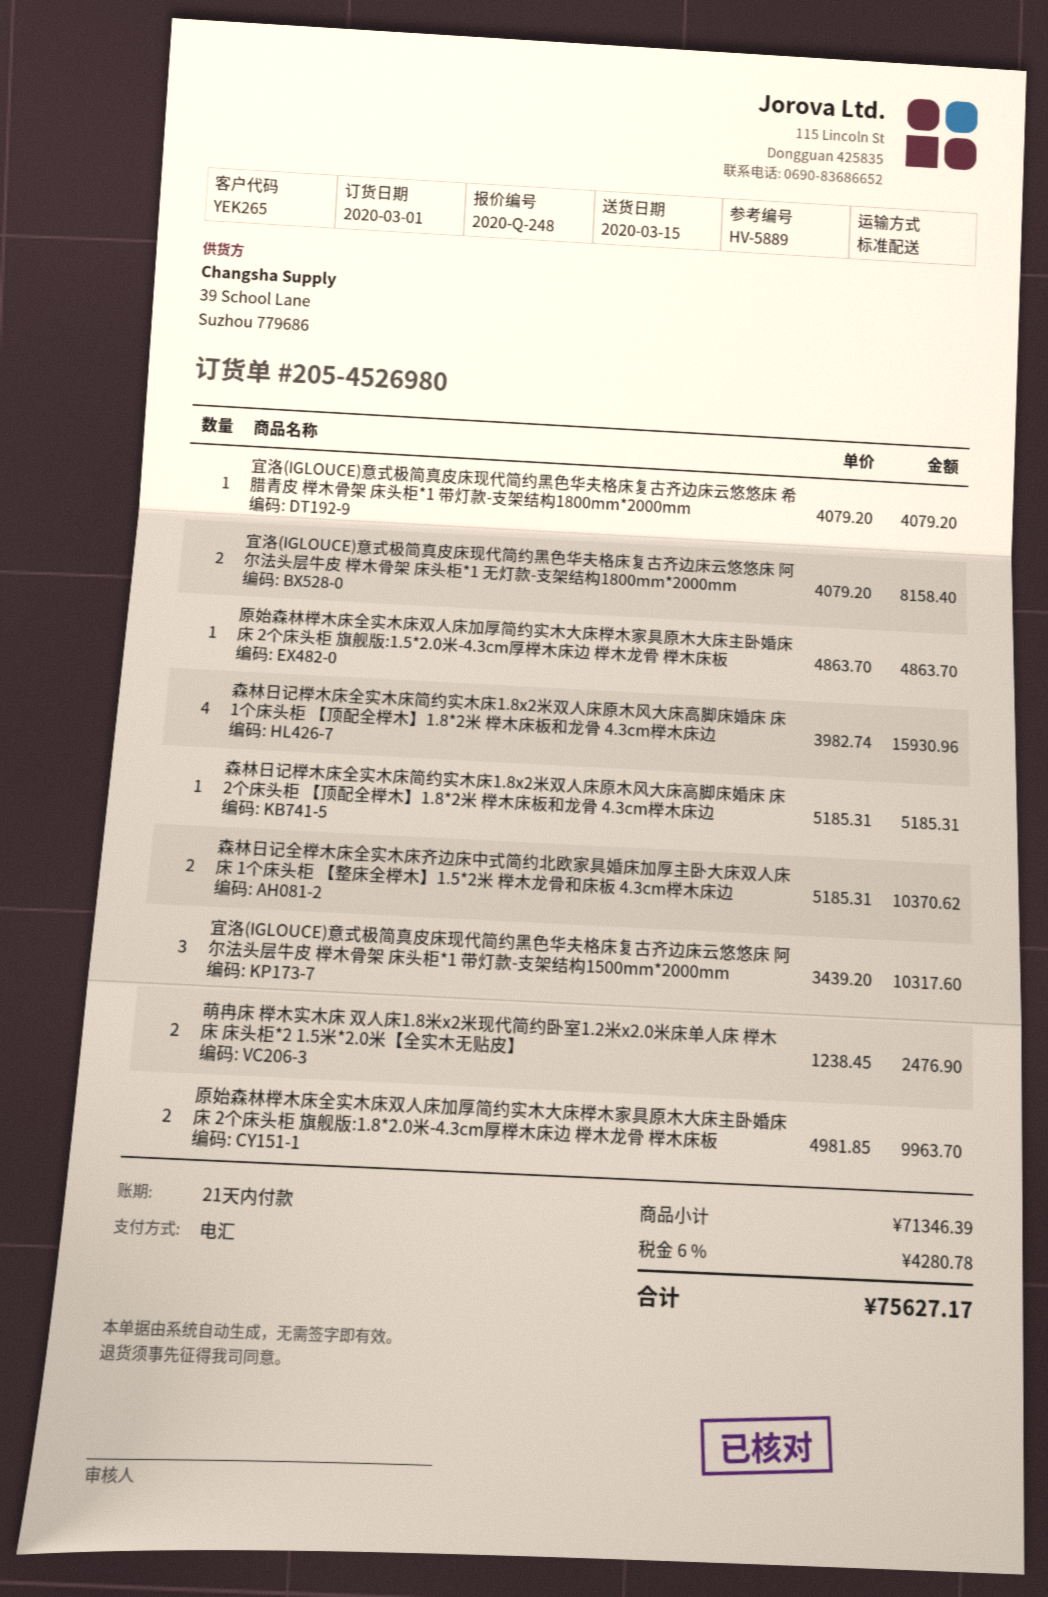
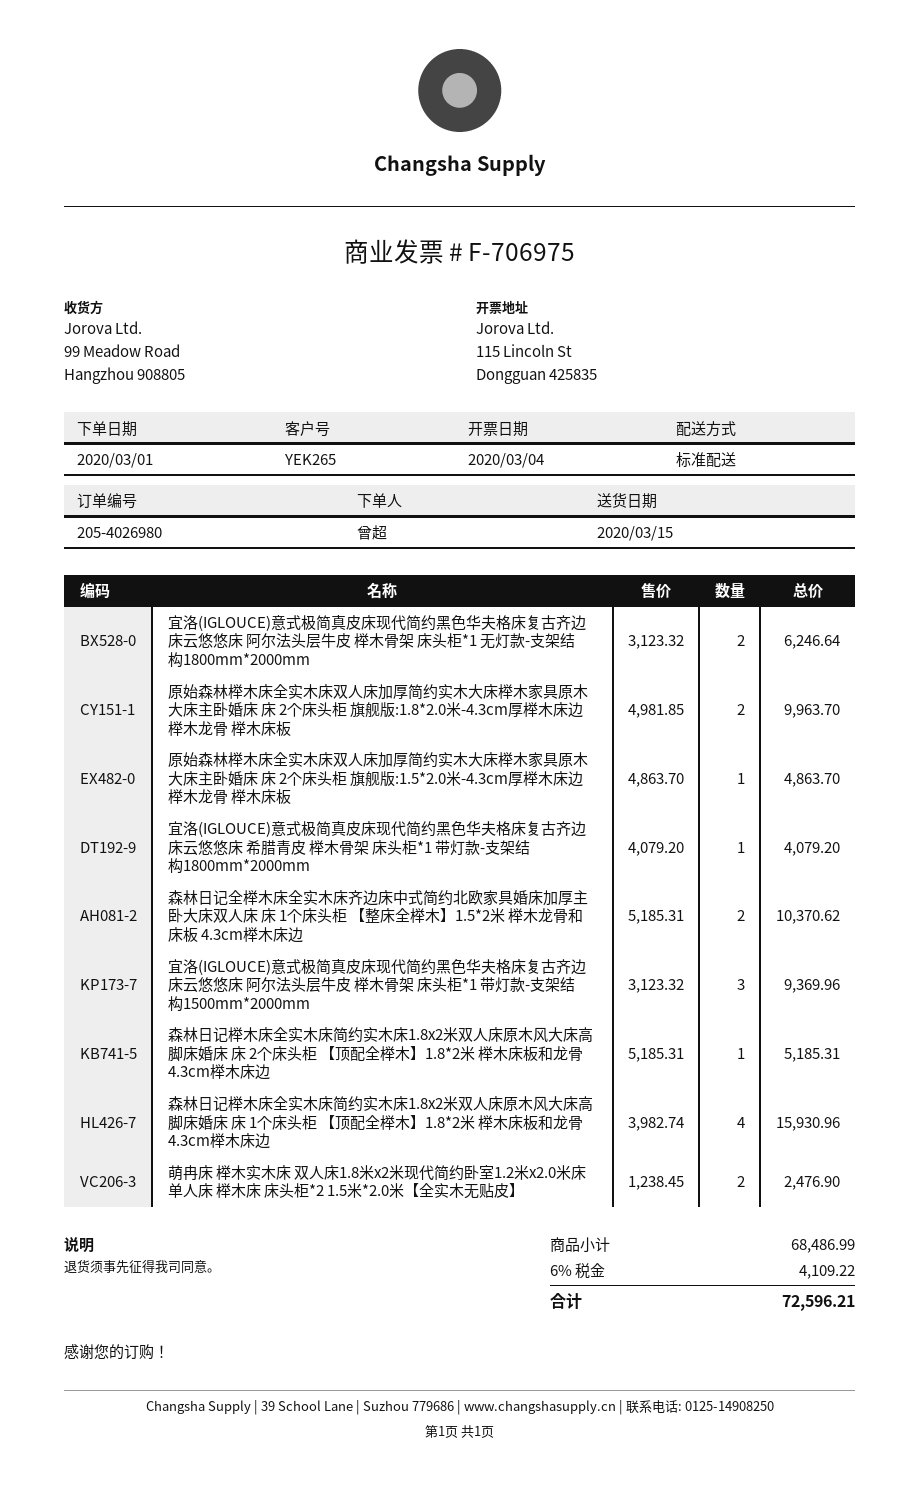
order number: 205-4526980 -> 205-4026980
宜洛(IGLOUCE)意式极简真皮床现代简约黑色华夫格床复古齐边床云悠悠床 阿尔法头层牛皮 榉木骨架 床头柜*1 无灯款-支架结构1800mm*2000mm: 2 x 4079.20 = 8158.40 -> 2 x 3123.32 = 6246.64
宜洛(IGLOUCE)意式极简真皮床现代简约黑色华夫格床复古齐边床云悠悠床 阿尔法头层牛皮 榉木骨架 床头柜*1 带灯款-支架结构1500mm*2000mm: 3 x 3439.20 = 10317.60 -> 3 x 3123.32 = 9369.96
subtotal: 71346.39 -> 68486.99
tax: 6% = 4280.78 -> 6% = 4109.22
total: 75627.17 -> 72596.21

